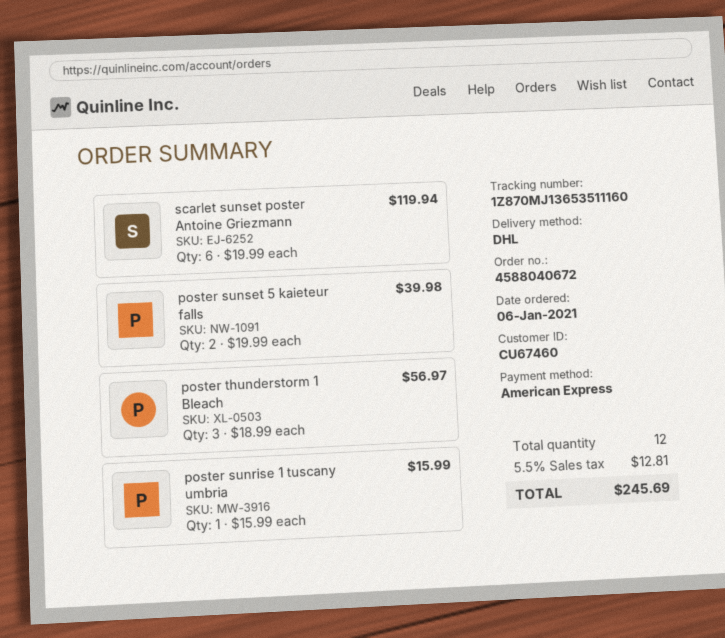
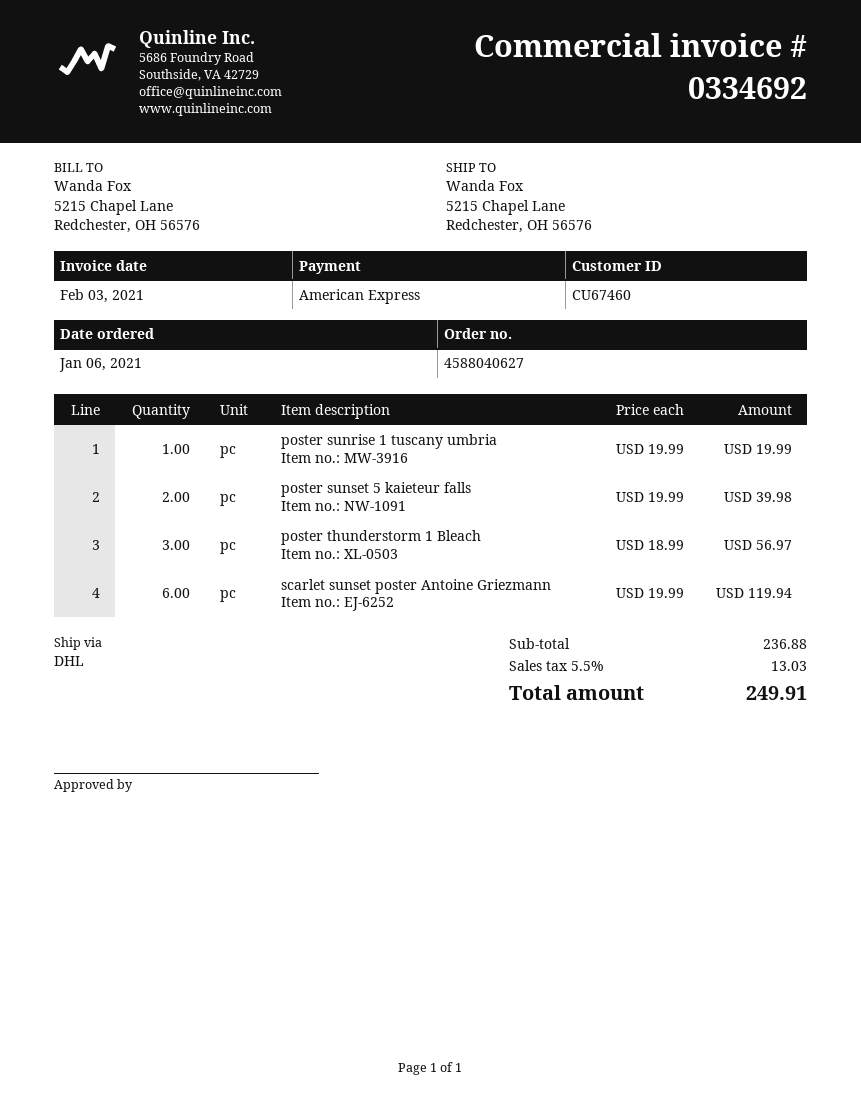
order number: 4588040672 -> 4588040627
poster sunrise 1 tuscany umbria: 1 x 15.99 = 15.99 -> 1 x 19.99 = 19.99
tax: 5.5% = 12.81 -> 5.5% = 13.03
total: 245.69 -> 249.91

